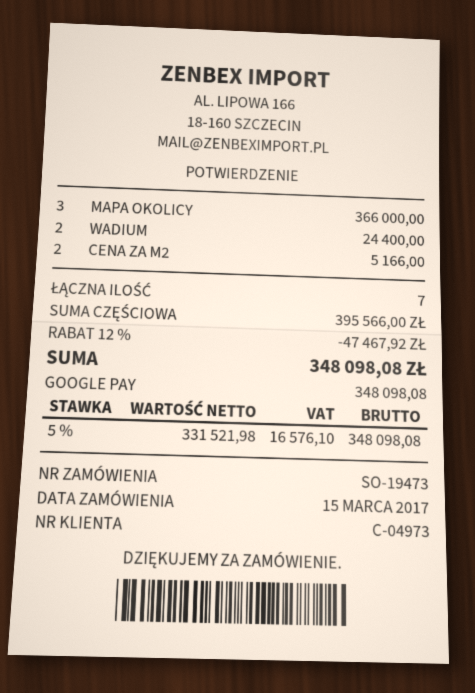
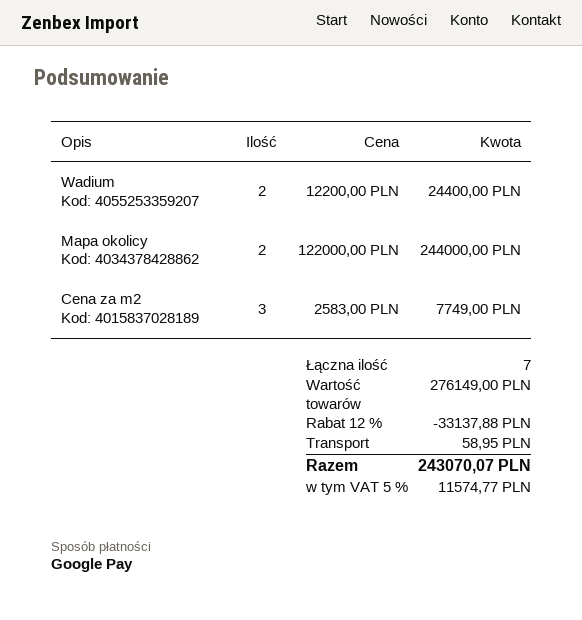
MAPA OKOLICY: 3 for 366000.00 -> 2 for 244000.00
CENA ZA M2: 2 for 5166.00 -> 3 for 7749.00
subtotal: 395566.00 -> 276149.00
discount: 12% = 47467.92 -> 12% = 33137.88
shipping: none -> 58.95
tax: 5% = 16576.10 -> 5% = 11574.77
total: 348098.08 -> 243070.07

